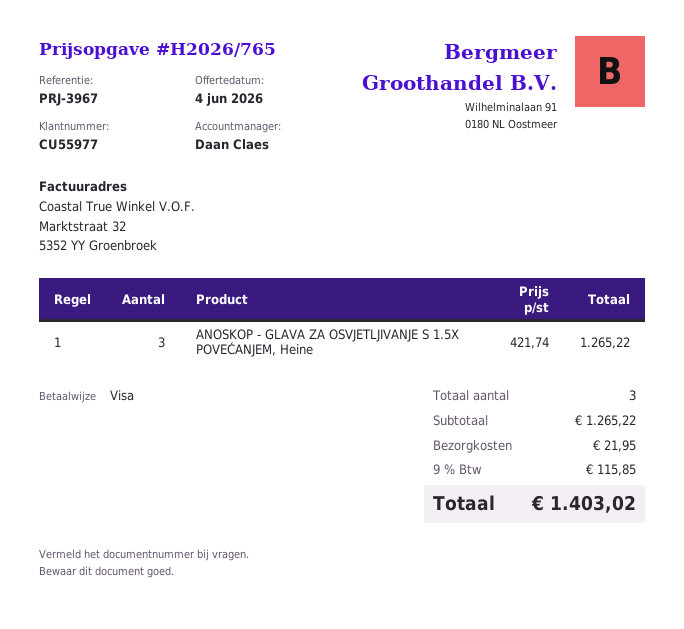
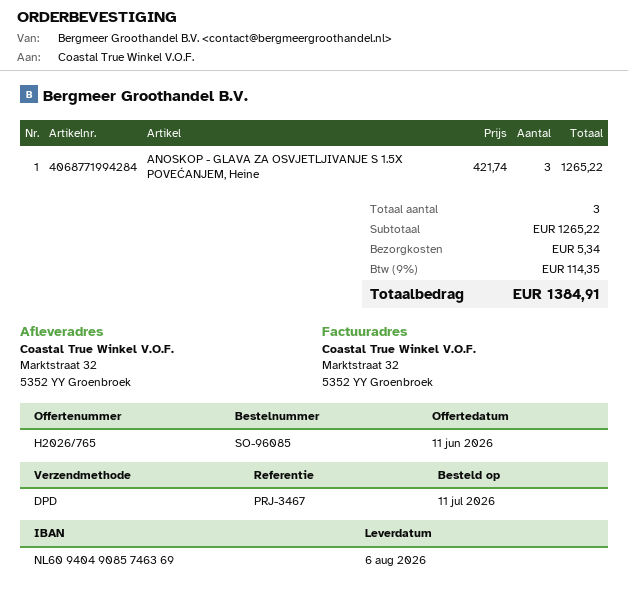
quote date: 2026-06-04 -> 2026-06-11
reference: PRJ-3967 -> PRJ-3467
shipping: 21.95 -> 5.34
tax: 9% = 115.85 -> 9% = 114.35
total: 1403.02 -> 1384.91

